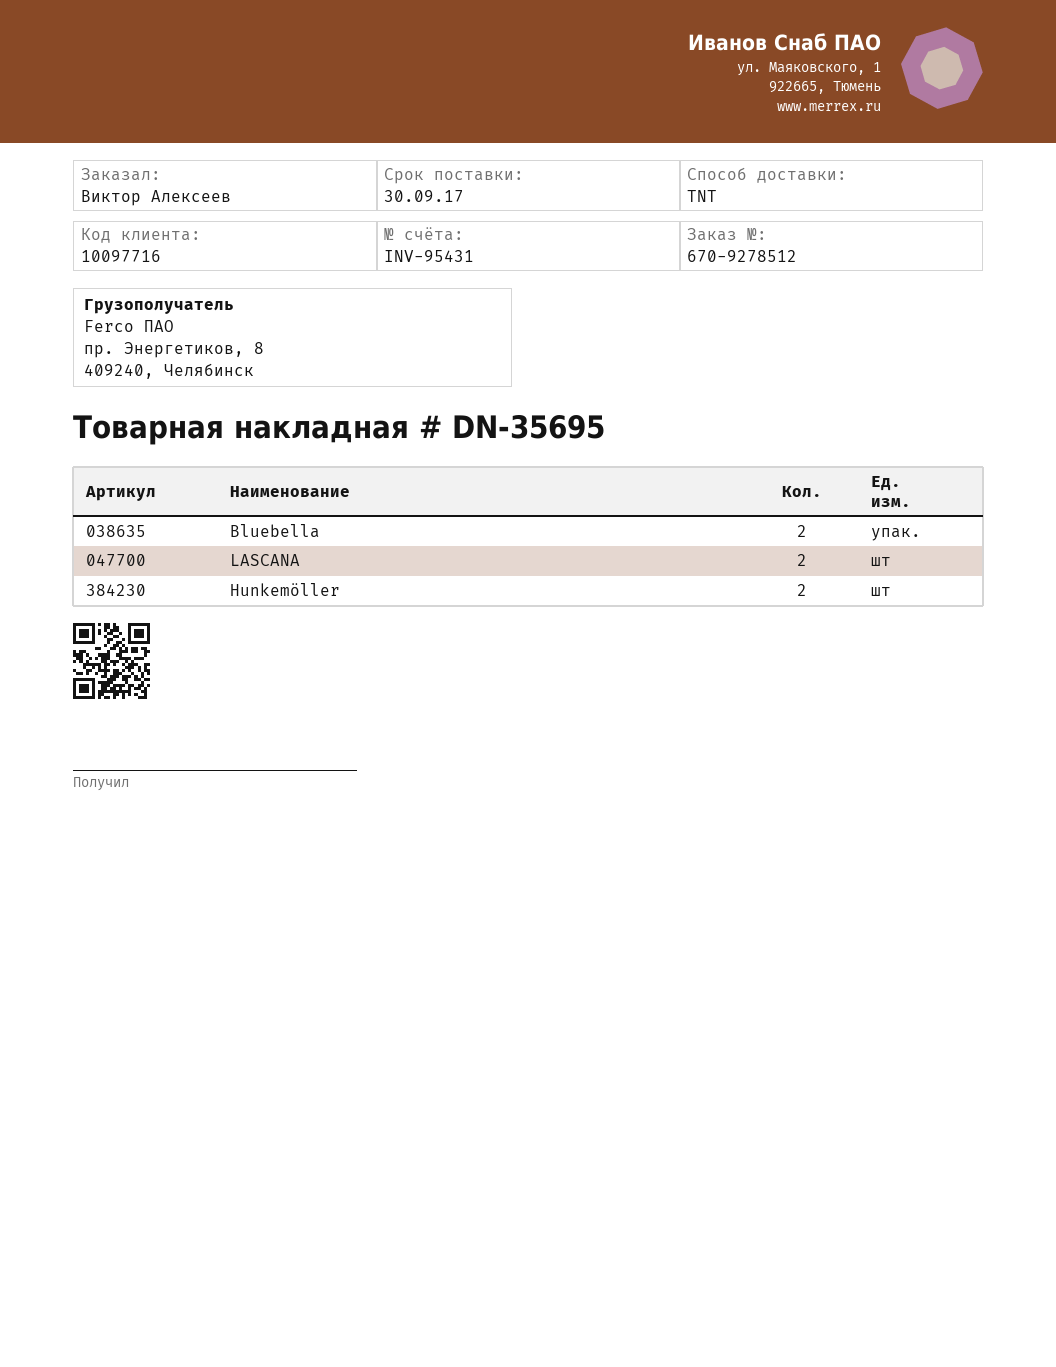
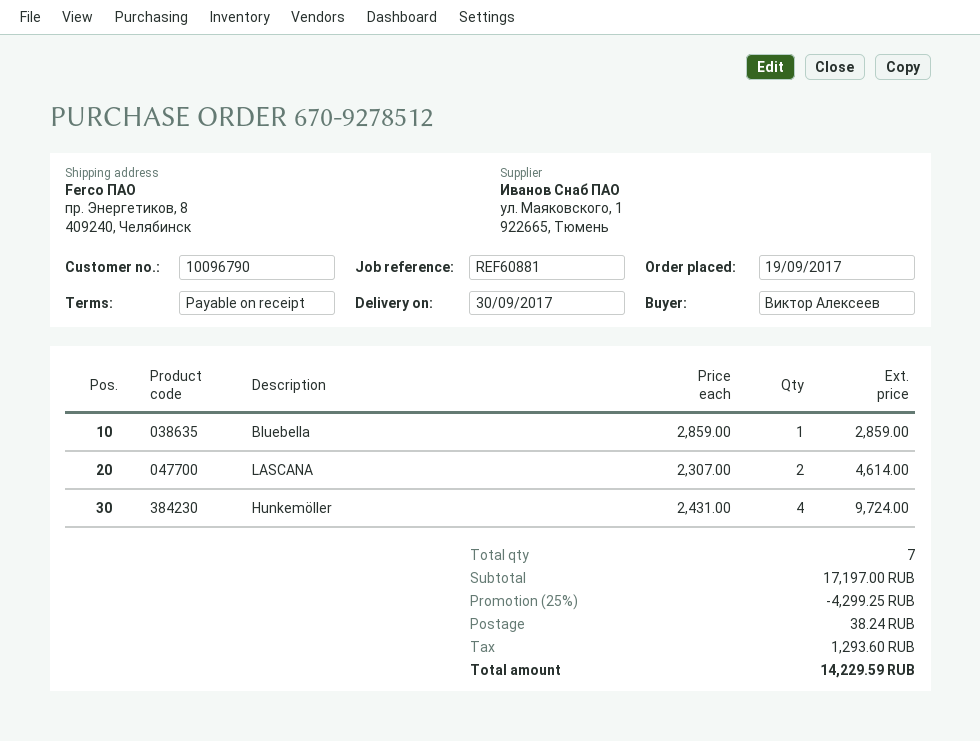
customer number: 10097716 -> 10096790
Bluebella: 2 -> 1
Hunkemöller: 2 -> 4

